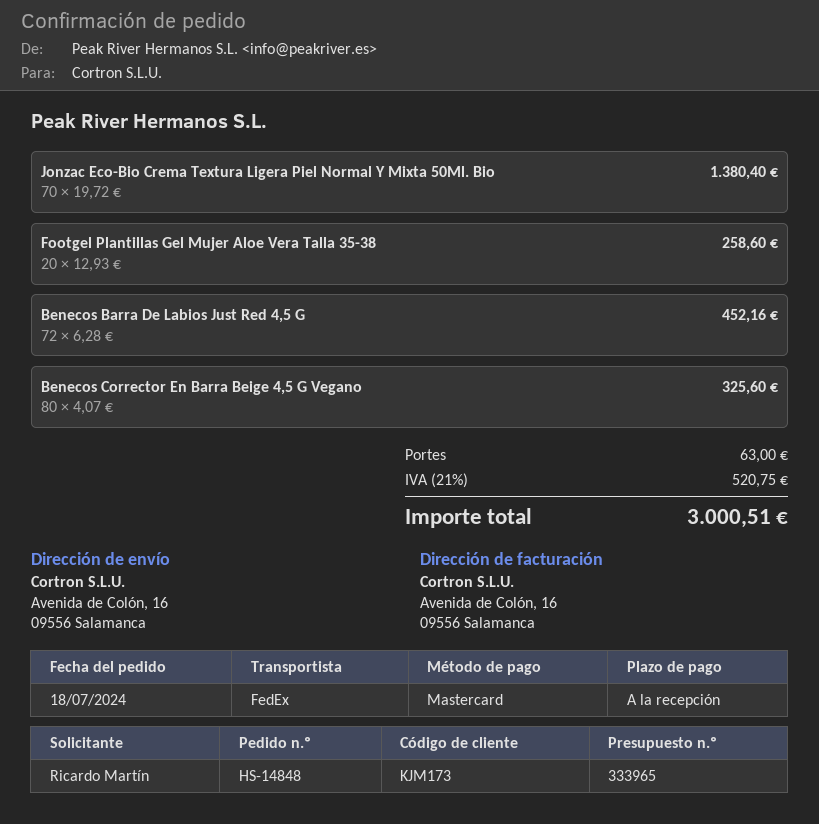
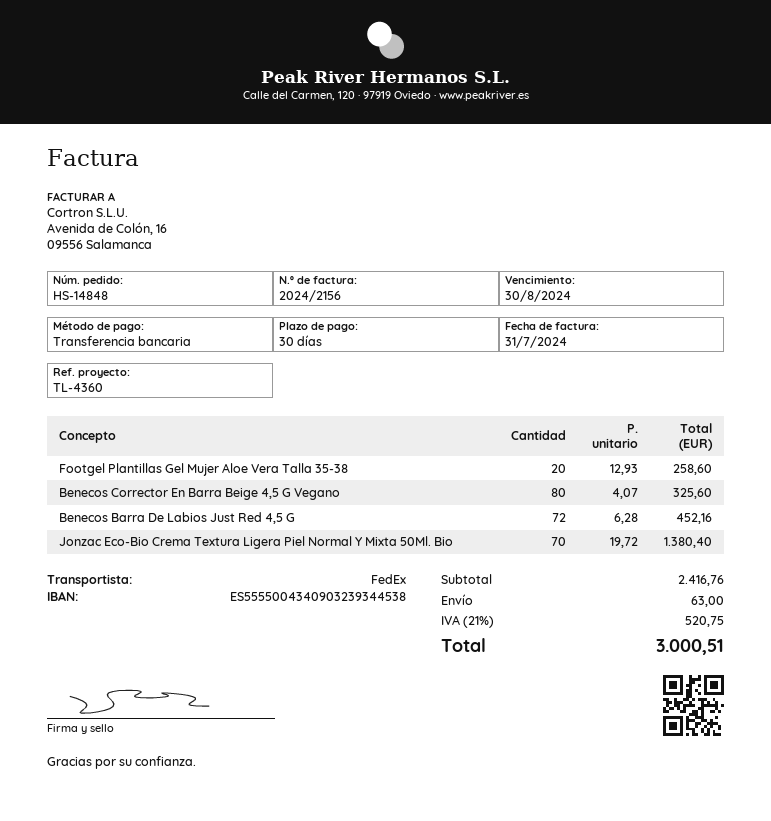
payment terms: on receipt -> 30 days
payment method: Mastercard -> bank transfer

